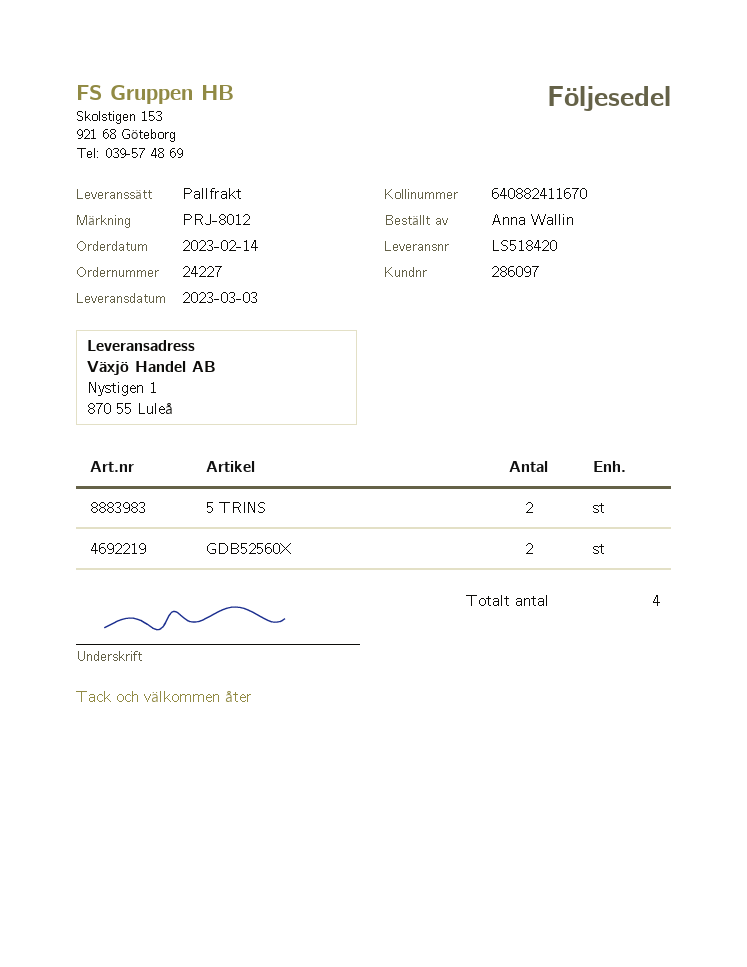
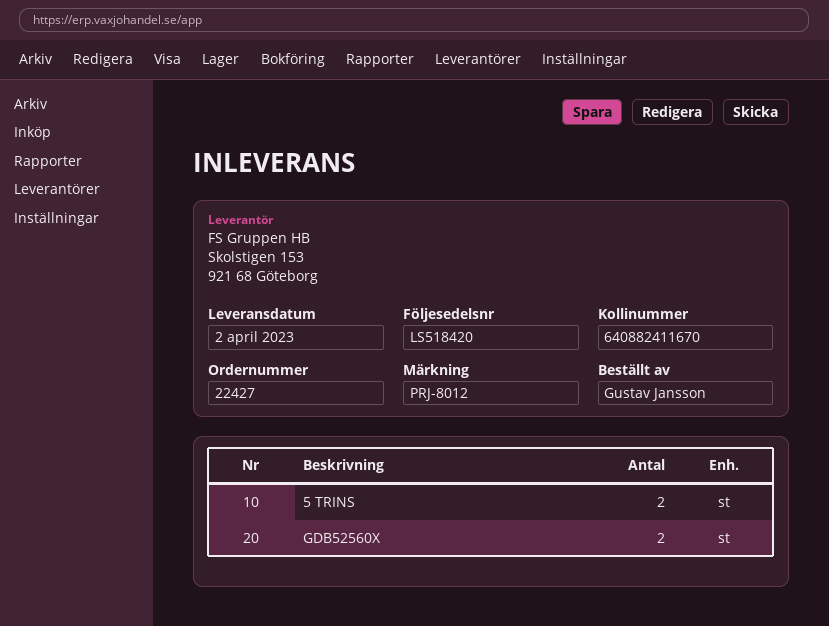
order number: 24227 -> 22427
delivery date: 2023-03-03 -> 2023-04-02
ordered by: Anna Wallin -> Gustav Jansson

